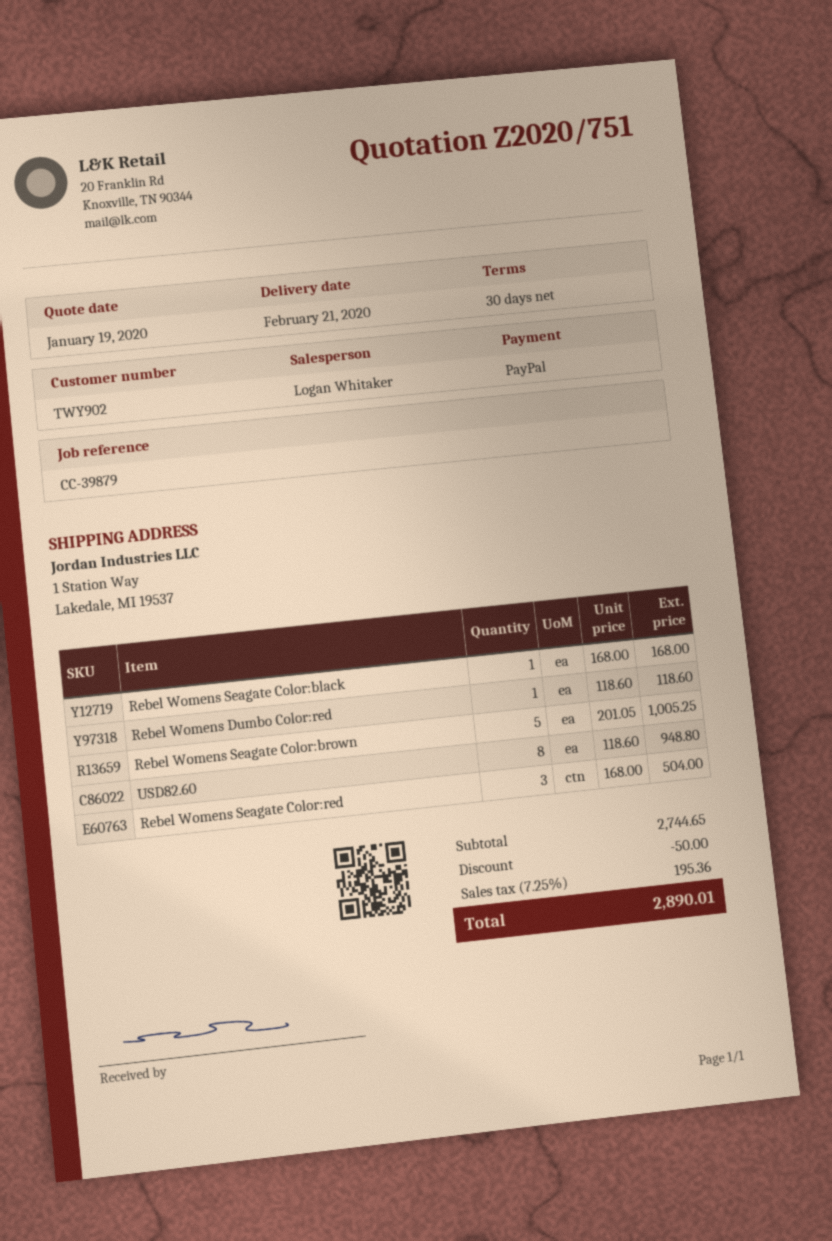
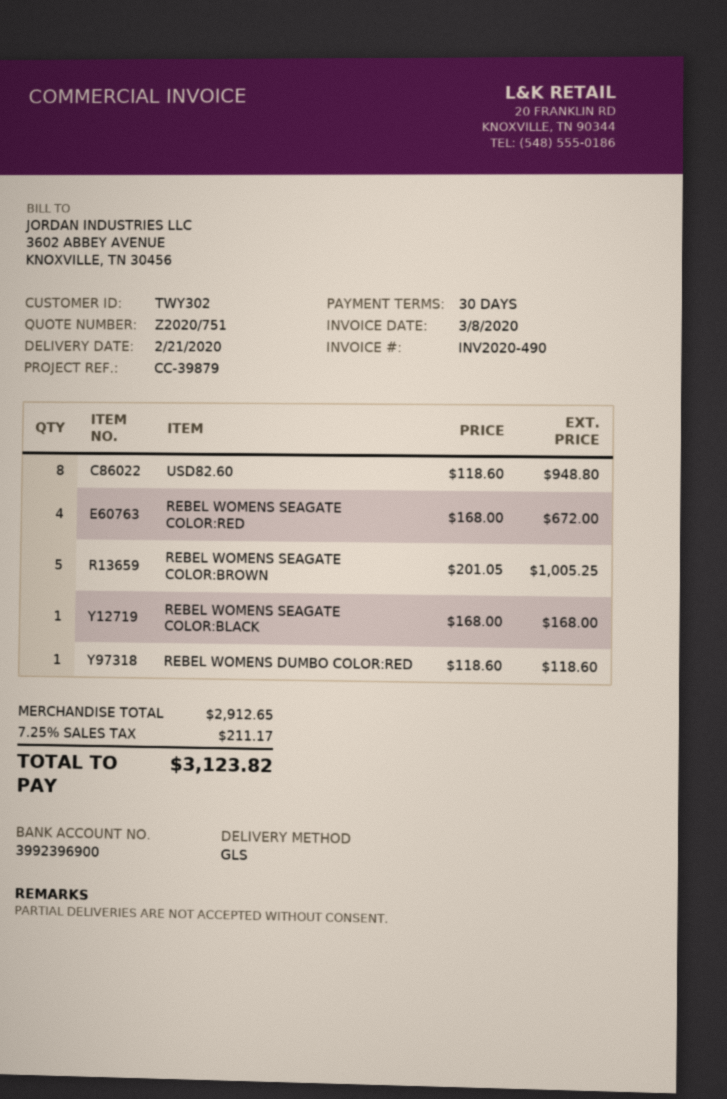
customer number: TWY902 -> TWY302
Rebel Womens Seagate Color:red: 3 x 168.00 = 504.00 -> 4 x 168.00 = 672.00
subtotal: 2744.65 -> 2912.65
discount: 50.00 -> none
tax: 7.25% = 195.36 -> 7.25% = 211.17
total: 2890.01 -> 3123.82

